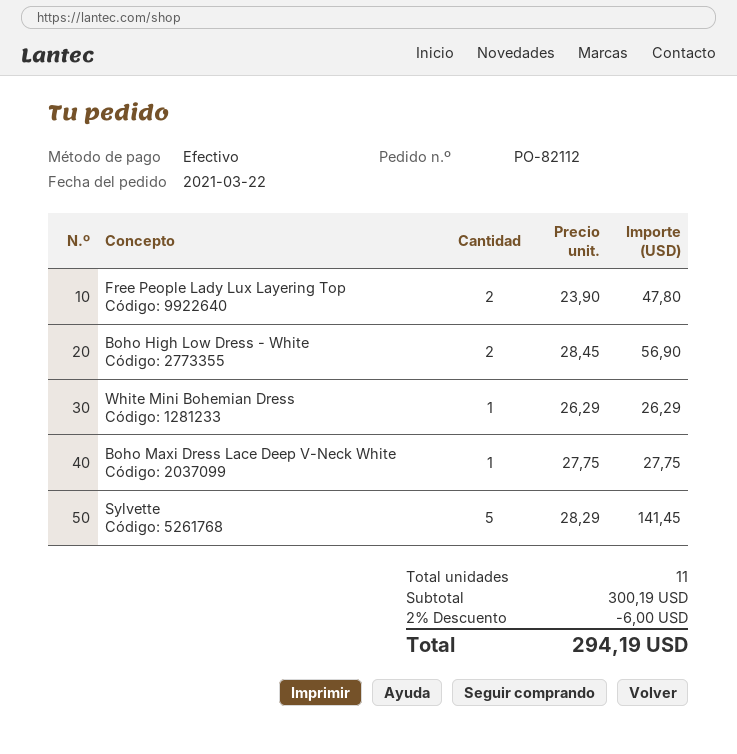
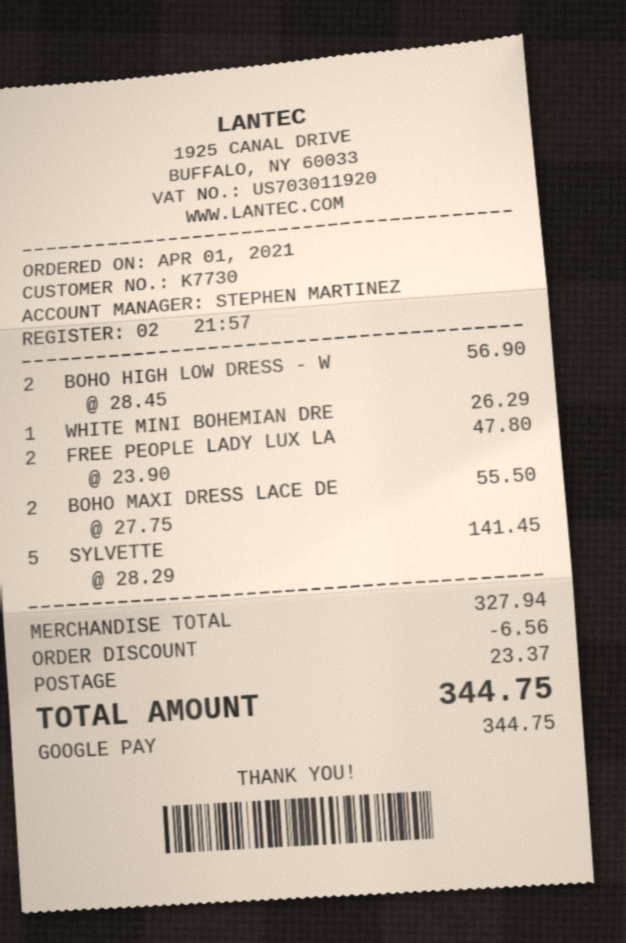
order date: 2021-03-22 -> 2021-04-01
payment method: cash -> Google Pay
Boho Maxi Dress Lace Deep V-Neck White: 1 x 27.75 = 27.75 -> 2 x 27.75 = 55.50
subtotal: 300.19 -> 327.94
discount: 6.00 -> 6.56
shipping: none -> 23.37
total: 294.19 -> 344.75

